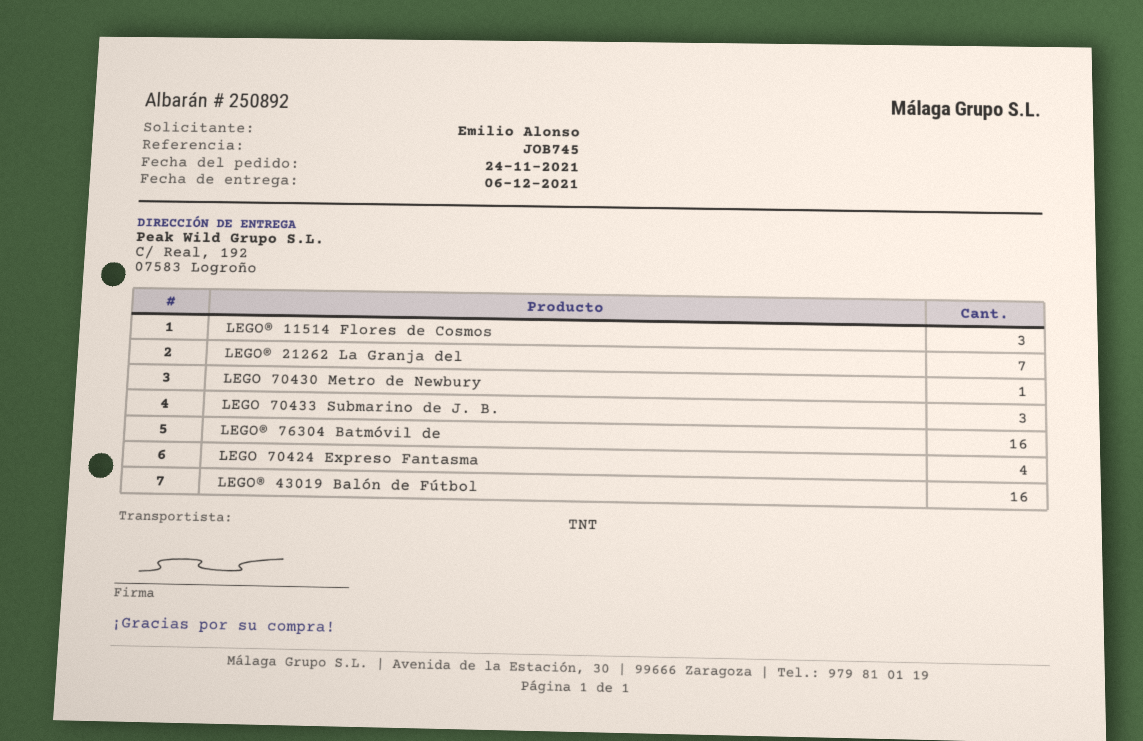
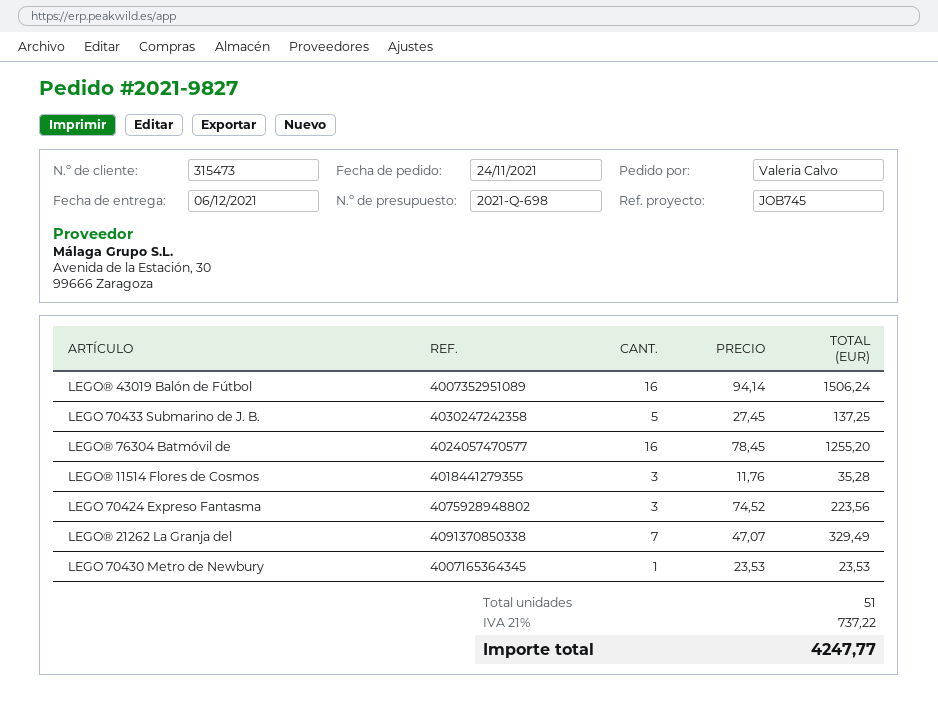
ordered by: Emilio Alonso -> Valeria Calvo
LEGO 70433 Submarino de J. B.: 3 -> 5
LEGO 70424 Expreso Fantasma: 4 -> 3

